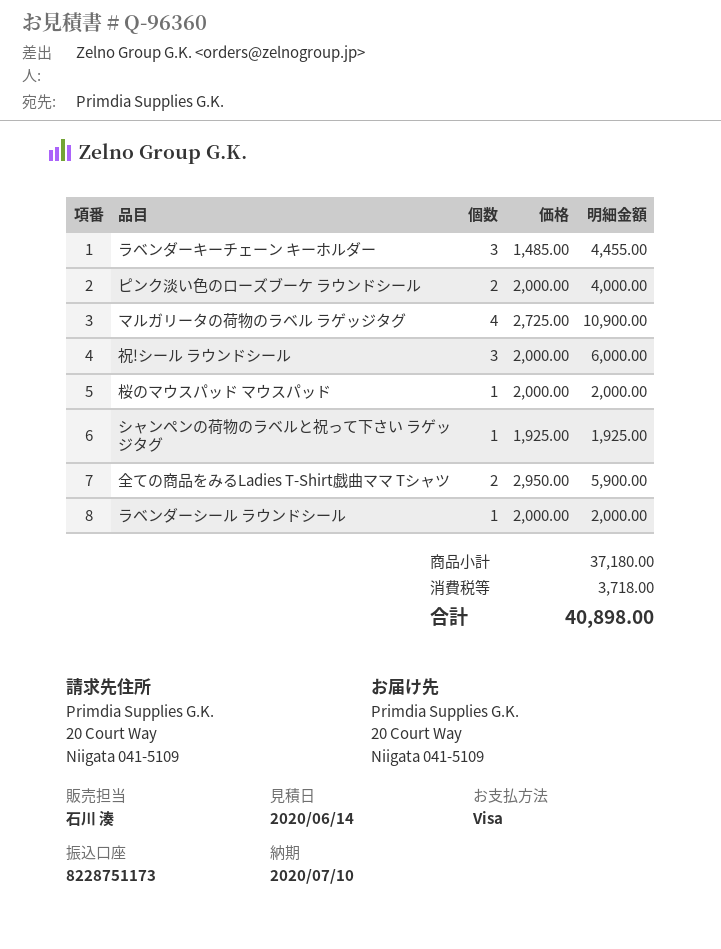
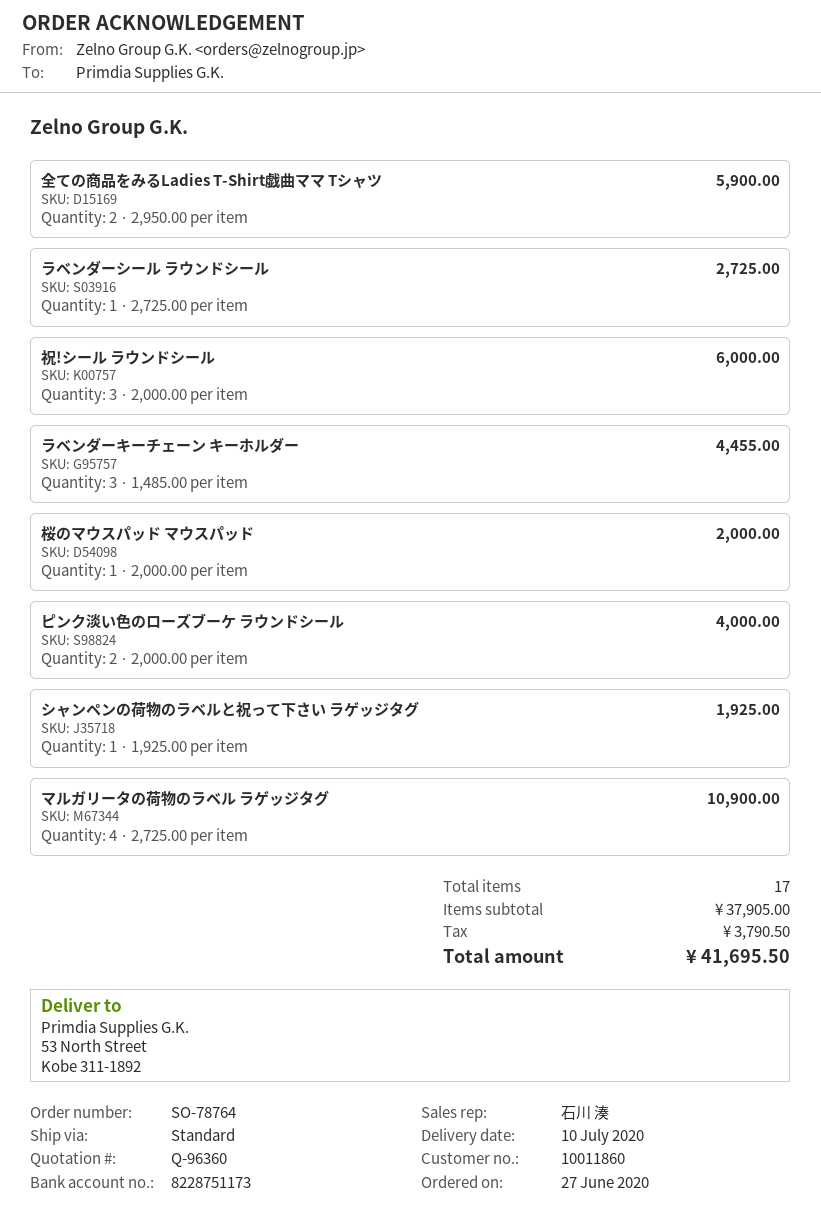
ship to: 20 Court Way, Niigata 041-5109 -> 53 North Street, Kobe 311-1892
ラベンダーシール ラウンドシール: 1 x 2000.00 = 2000.00 -> 1 x 2725.00 = 2725.00
subtotal: 37180.00 -> 37905.00
tax: 3718.00 -> 3790.50
total: 40898.00 -> 41695.50

